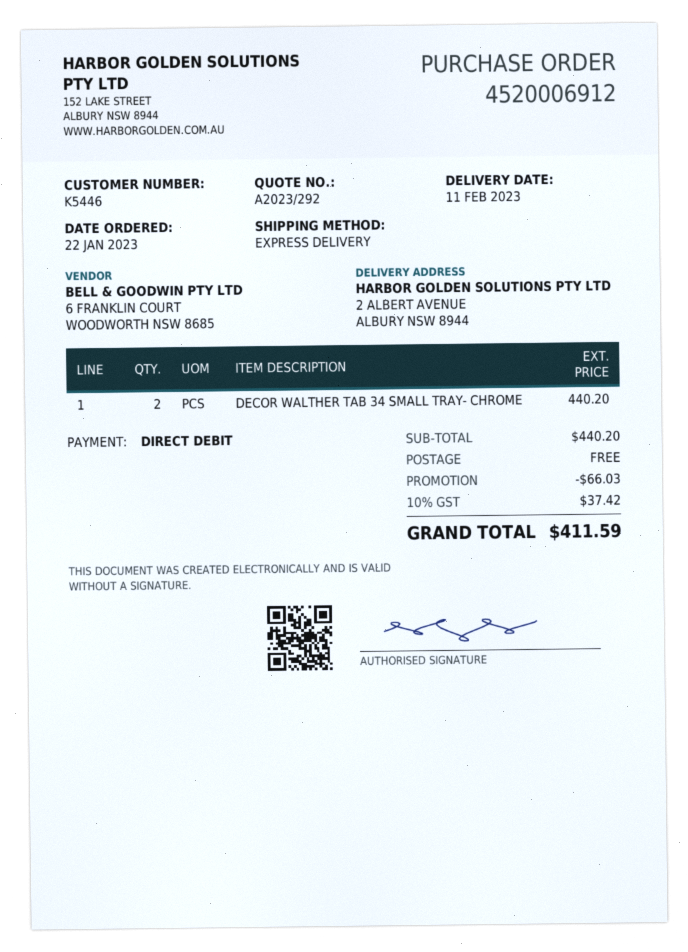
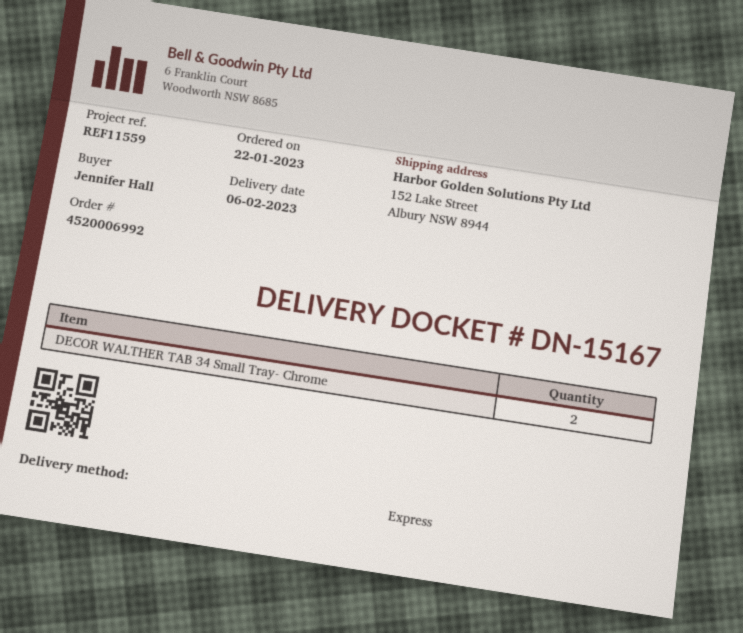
order number: 4520006912 -> 4520006992
delivery date: 2023-02-11 -> 2023-02-06
ship to: 2 ALBERT AVENUE, ALBURY NSW 8944 -> 152 Lake Street, Albury NSW 8944

